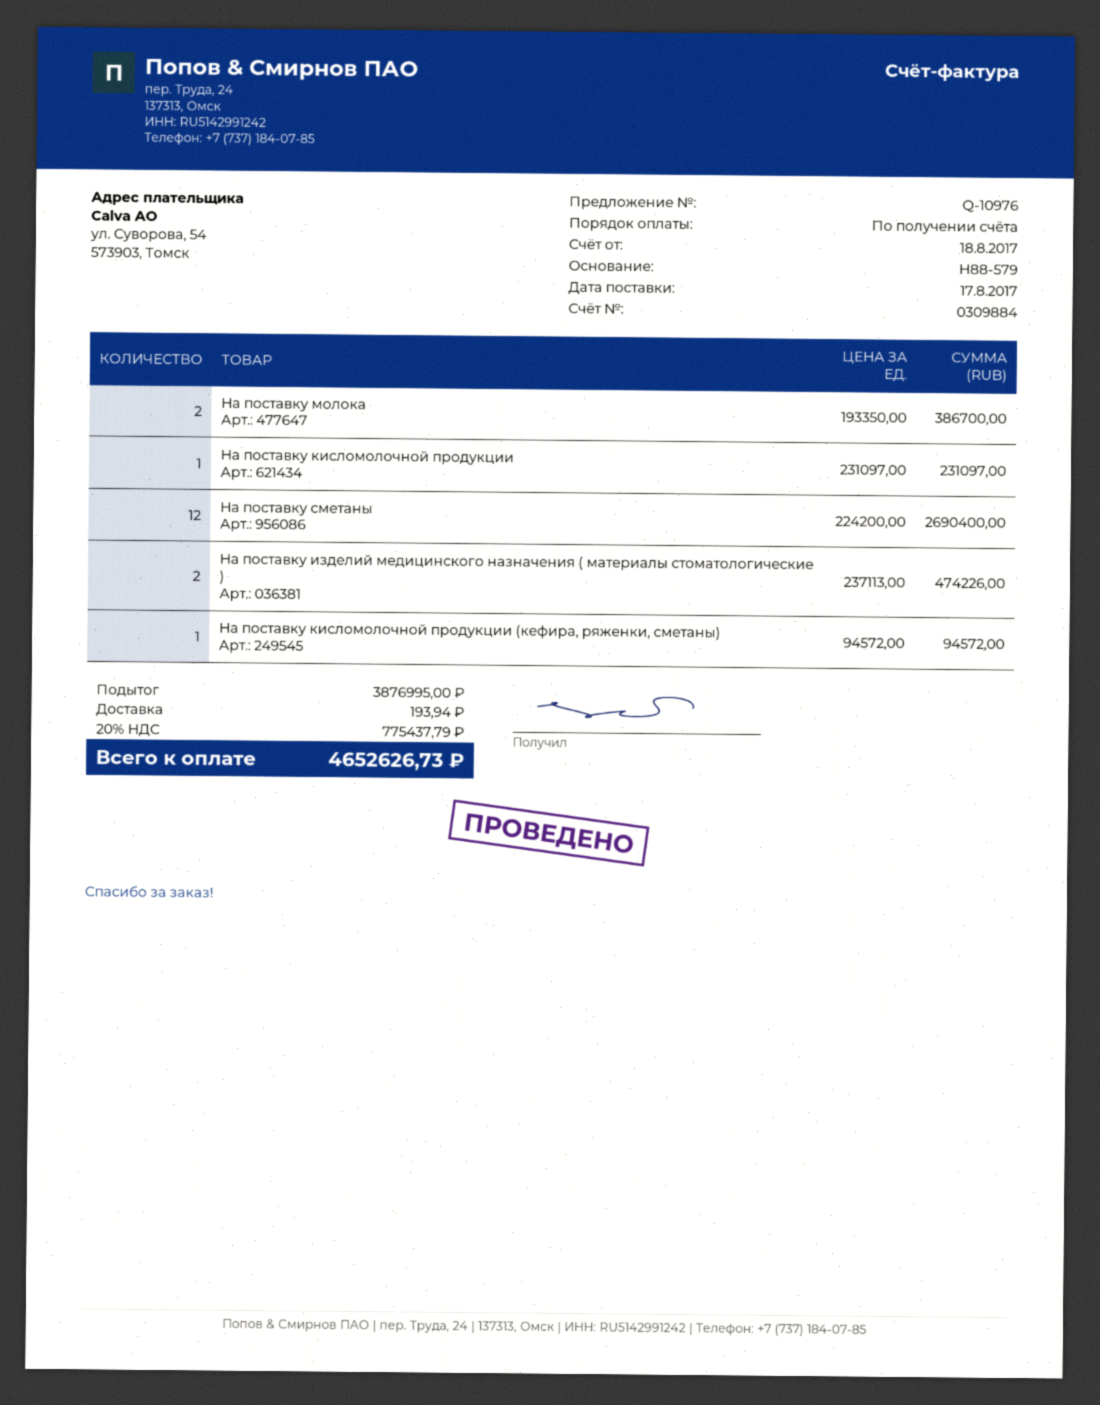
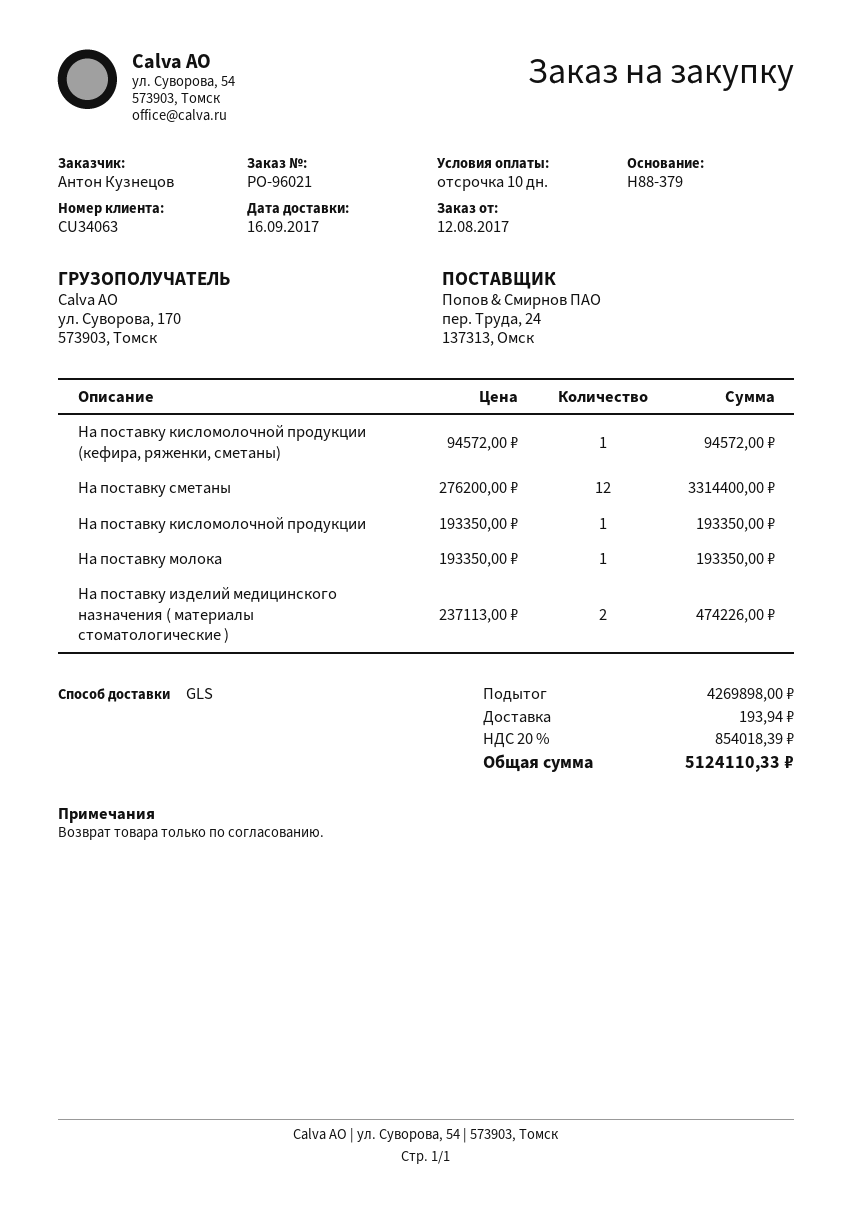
delivery date: 2017-08-17 -> 2017-09-16
payment terms: on receipt -> 10 days
reference: H88-579 -> H88-379
На поставку молока: 2 x 193350.00 = 386700.00 -> 1 x 193350.00 = 193350.00
На поставку кисломолочной продукции: 1 x 231097.00 = 231097.00 -> 1 x 193350.00 = 193350.00
На поставку сметаны: 12 x 224200.00 = 2690400.00 -> 12 x 276200.00 = 3314400.00
subtotal: 3876995.00 -> 4269898.00
tax: 20% = 775437.79 -> 20% = 854018.39
total: 4652626.73 -> 5124110.33

